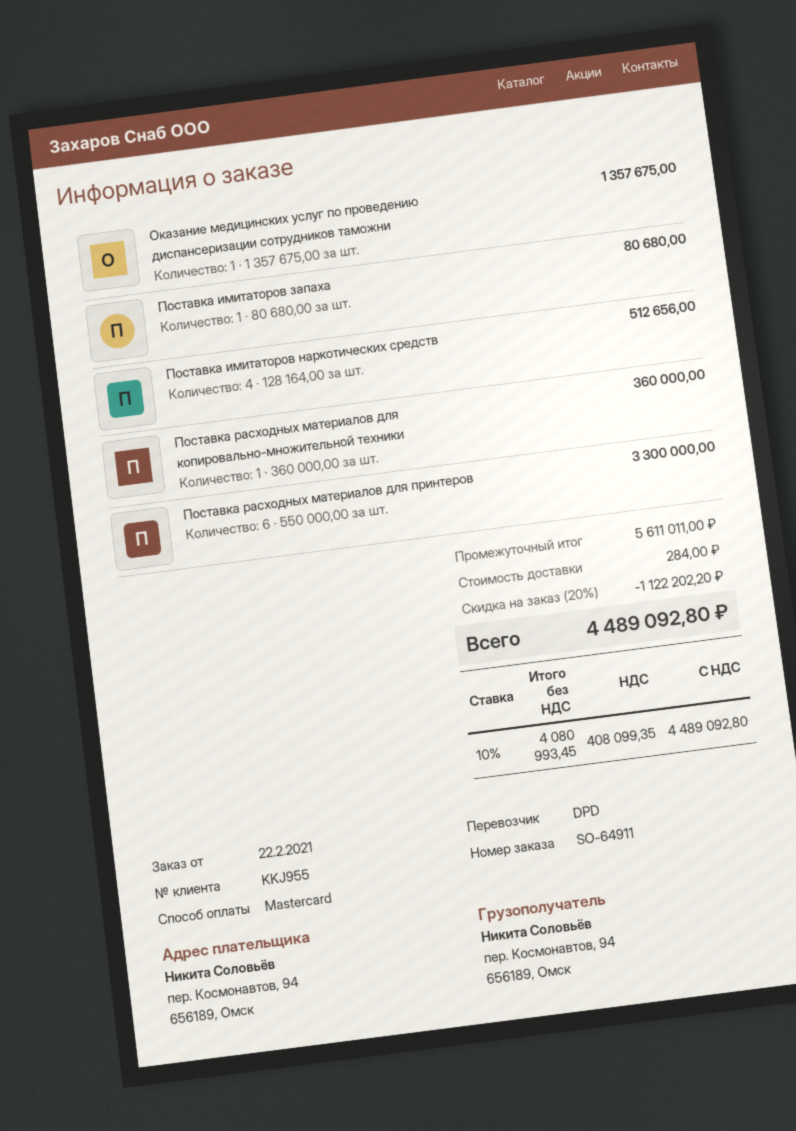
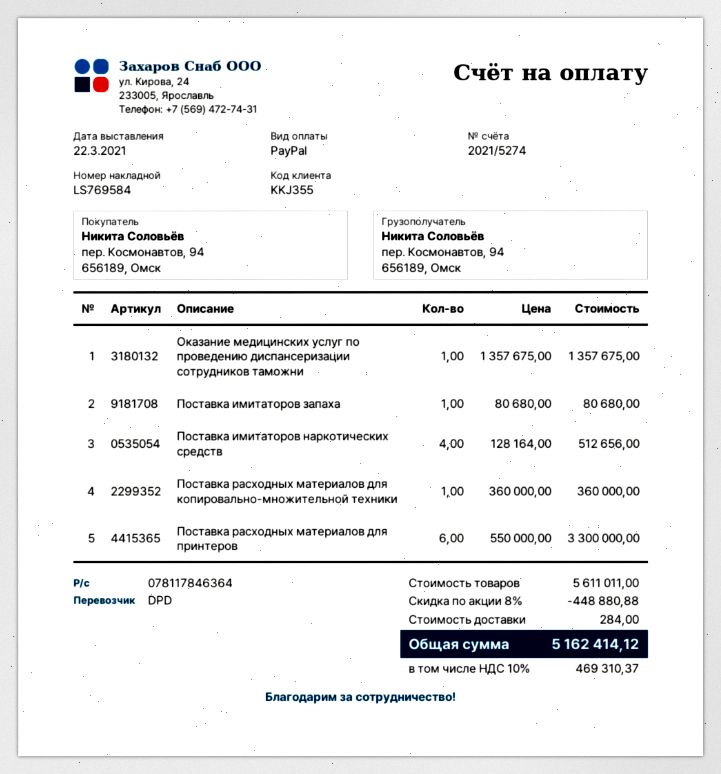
customer number: KKJ955 -> KKJ355
payment method: Mastercard -> PayPal
discount: 20% = 1122202.20 -> 8% = 448880.88
tax: 10% = 408099.35 -> 10% = 469310.37
total: 4489092.80 -> 5162414.12

